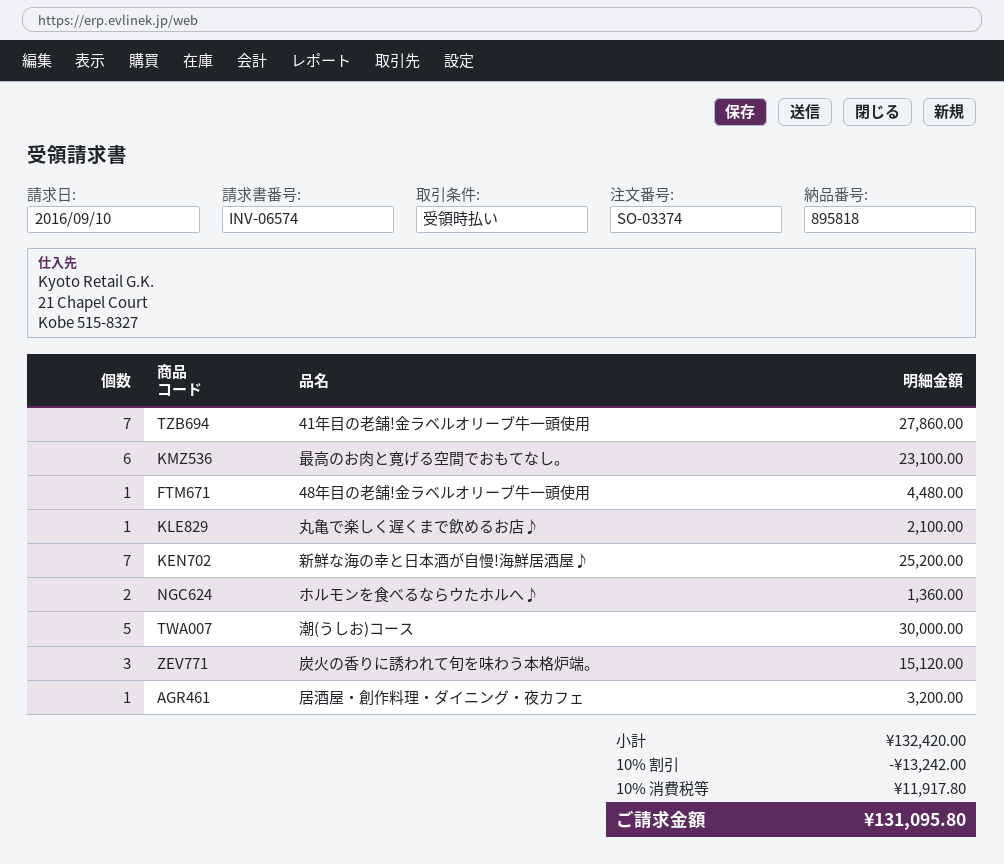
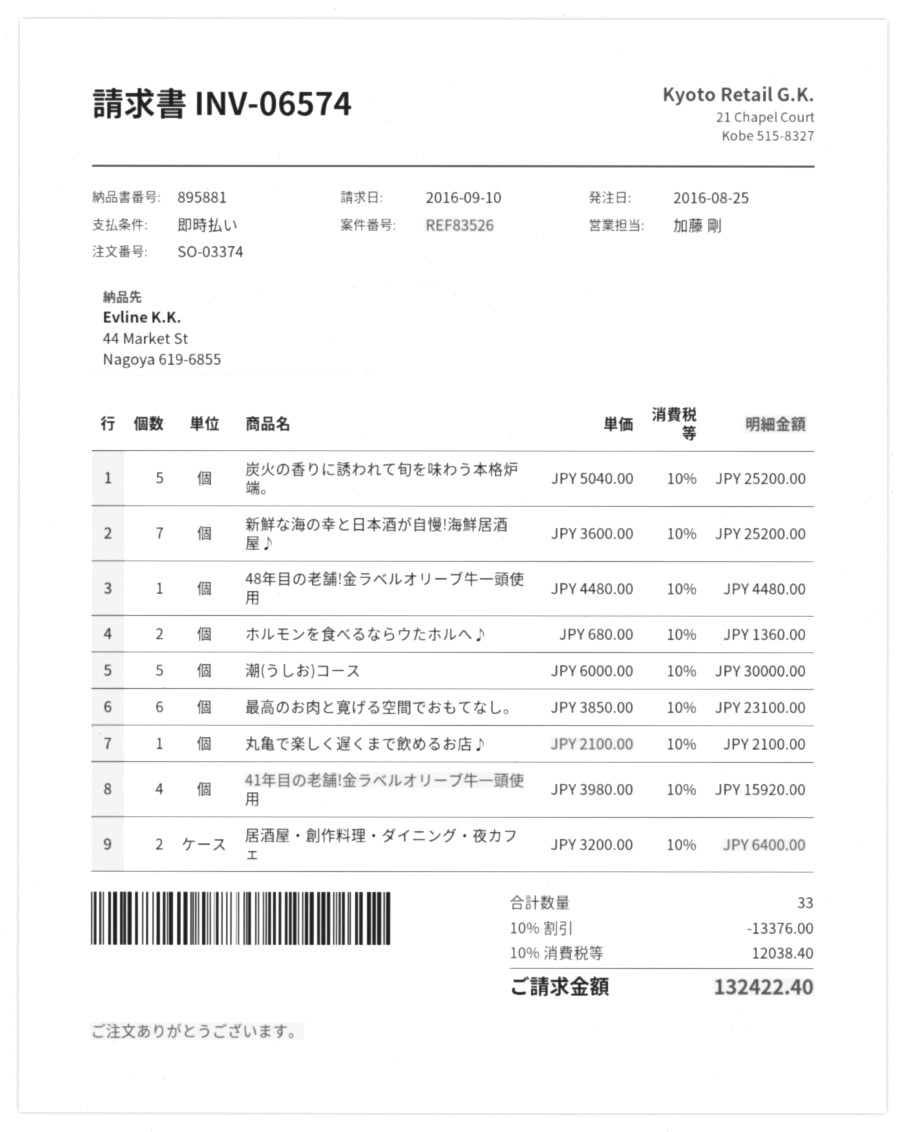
delivery note number: 895818 -> 895881
41年目の老舗!金ラベルオリーブ牛一頭使用: 7 for 27860.00 -> 4 for 15920.00
炭火の香りに誘われて旬を味わう本格炉端。: 3 for 15120.00 -> 5 for 25200.00
居酒屋・創作料理・ダイニング・夜カフェ: 1 for 3200.00 -> 2 for 6400.00
discount: 10% = 13242.00 -> 10% = 13376.00
tax: 10% = 11917.80 -> 10% = 12038.40
total: 131095.80 -> 132422.40

